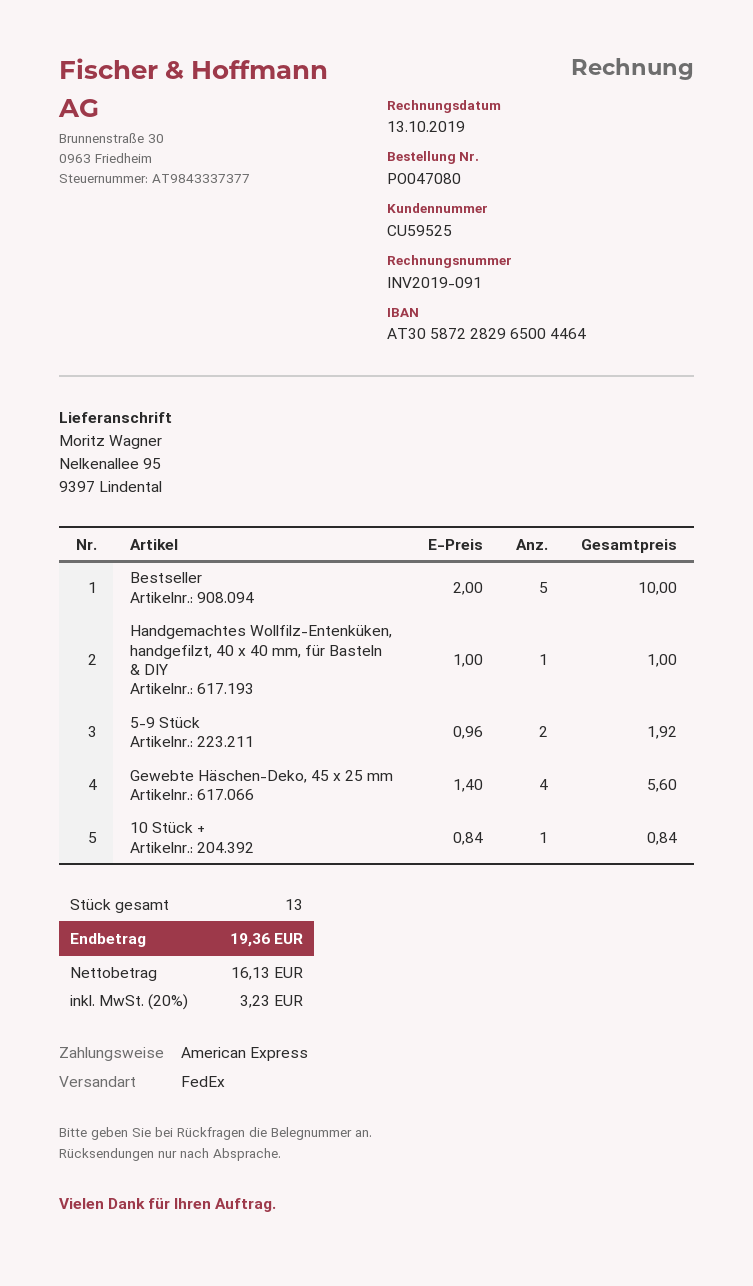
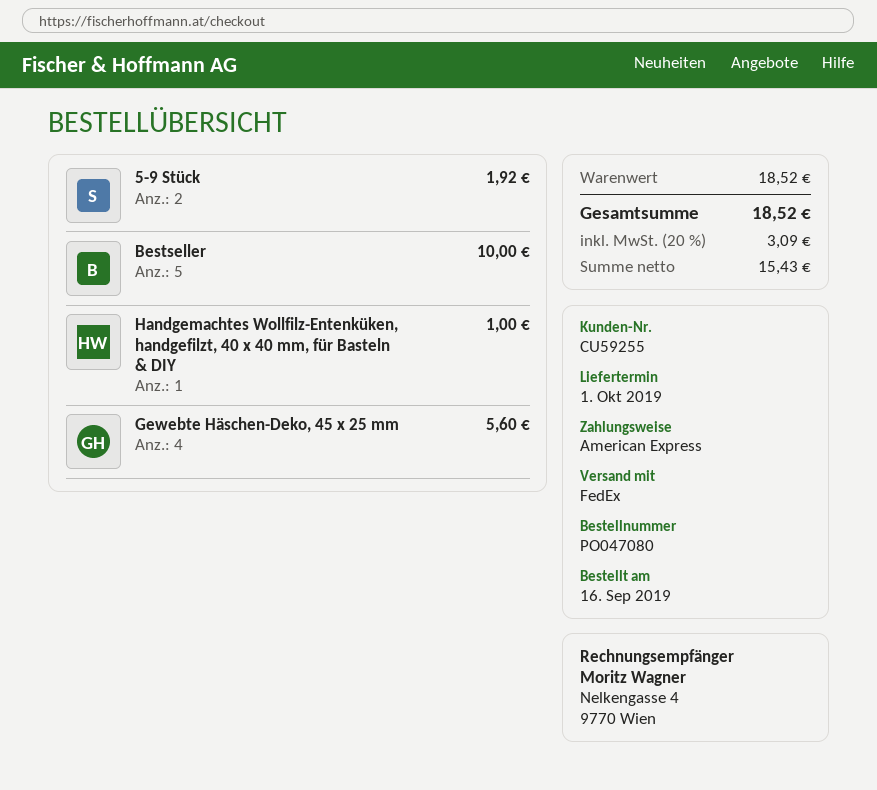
customer number: CU59525 -> CU59255
10 Stück +: 1 for 0.84 -> none
net: 16.13 -> 15.43
tax: 20% = 3.23 -> 20% = 3.09
total: 19.36 -> 18.52

